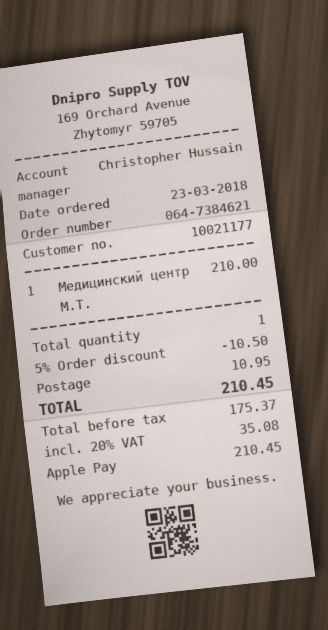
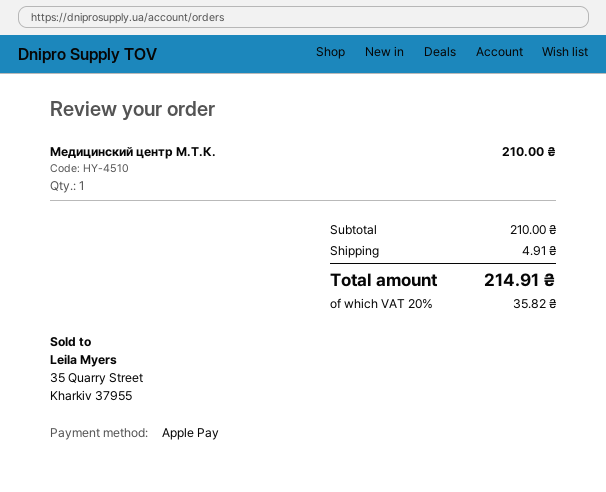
discount: 5% = 10.50 -> none
shipping: 10.95 -> 4.91
tax: 20% = 35.08 -> 20% = 35.82
total: 210.45 -> 214.91

